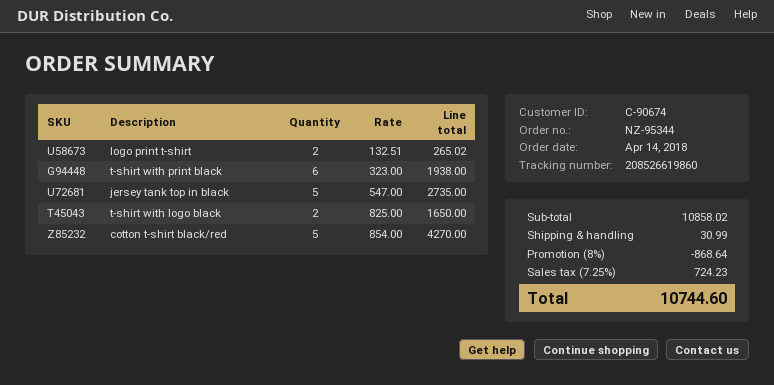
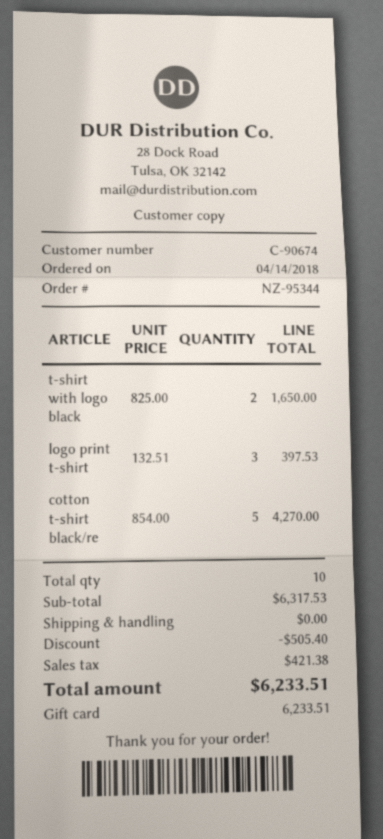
logo print t-shirt: 2 x 132.51 = 265.02 -> 3 x 132.51 = 397.53
t-shirt with print black: 6 x 323.00 = 1938.00 -> none
jersey tank top in black: 5 x 547.00 = 2735.00 -> none
subtotal: 10858.02 -> 6317.53
discount: 868.64 -> 505.40
shipping: 30.99 -> 0.00
tax: 724.23 -> 421.38
total: 10744.60 -> 6233.51

